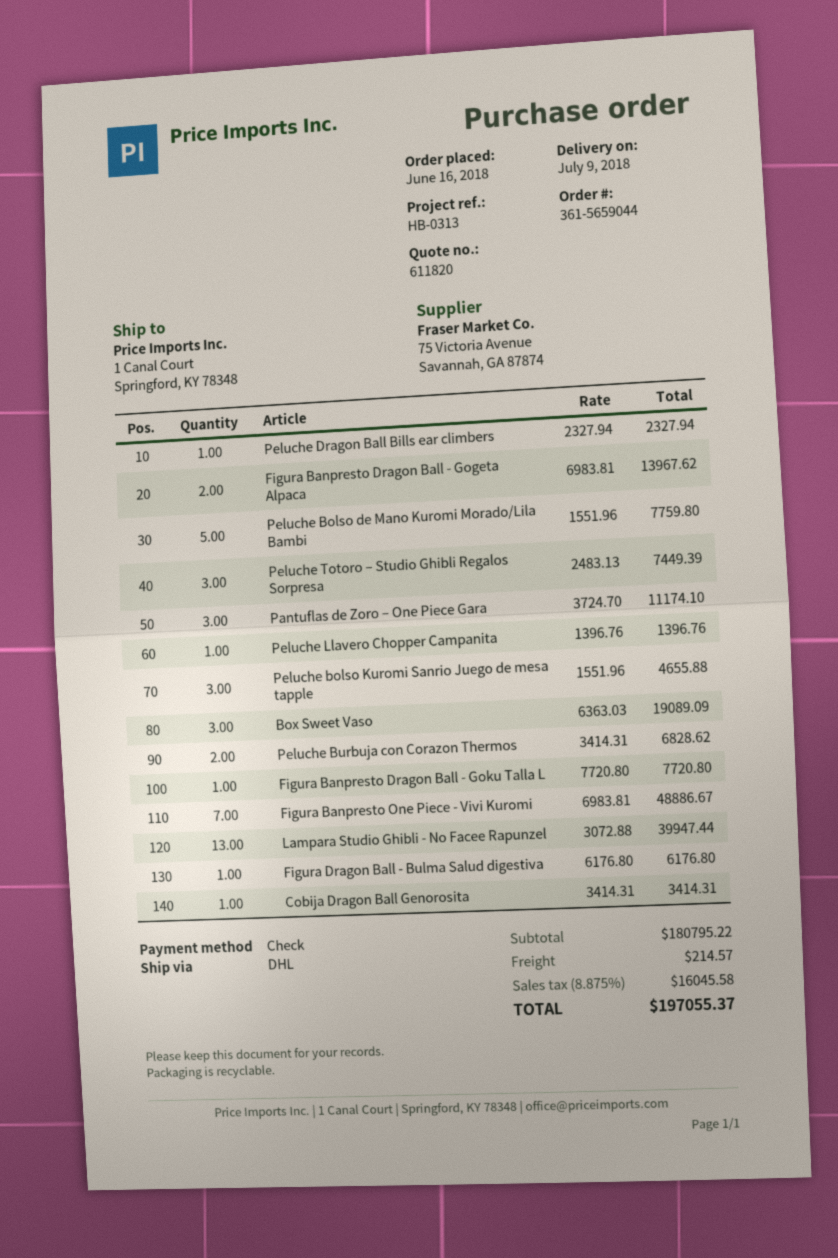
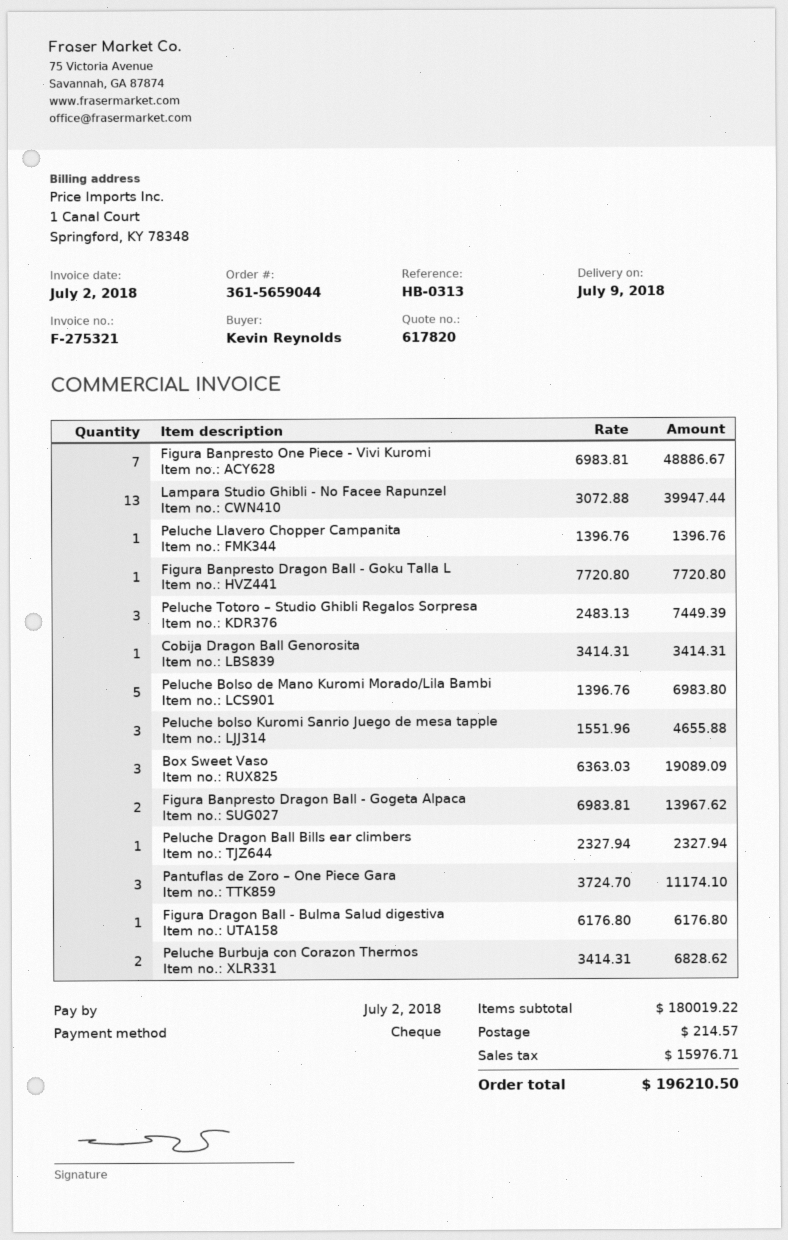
quote number: 611820 -> 617820
Peluche Bolso de Mano Kuromi Morado/Lila Bambi: 5 x 1551.96 = 7759.80 -> 5 x 1396.76 = 6983.80
subtotal: 180795.22 -> 180019.22
tax: 16045.58 -> 15976.71
total: 197055.37 -> 196210.50

